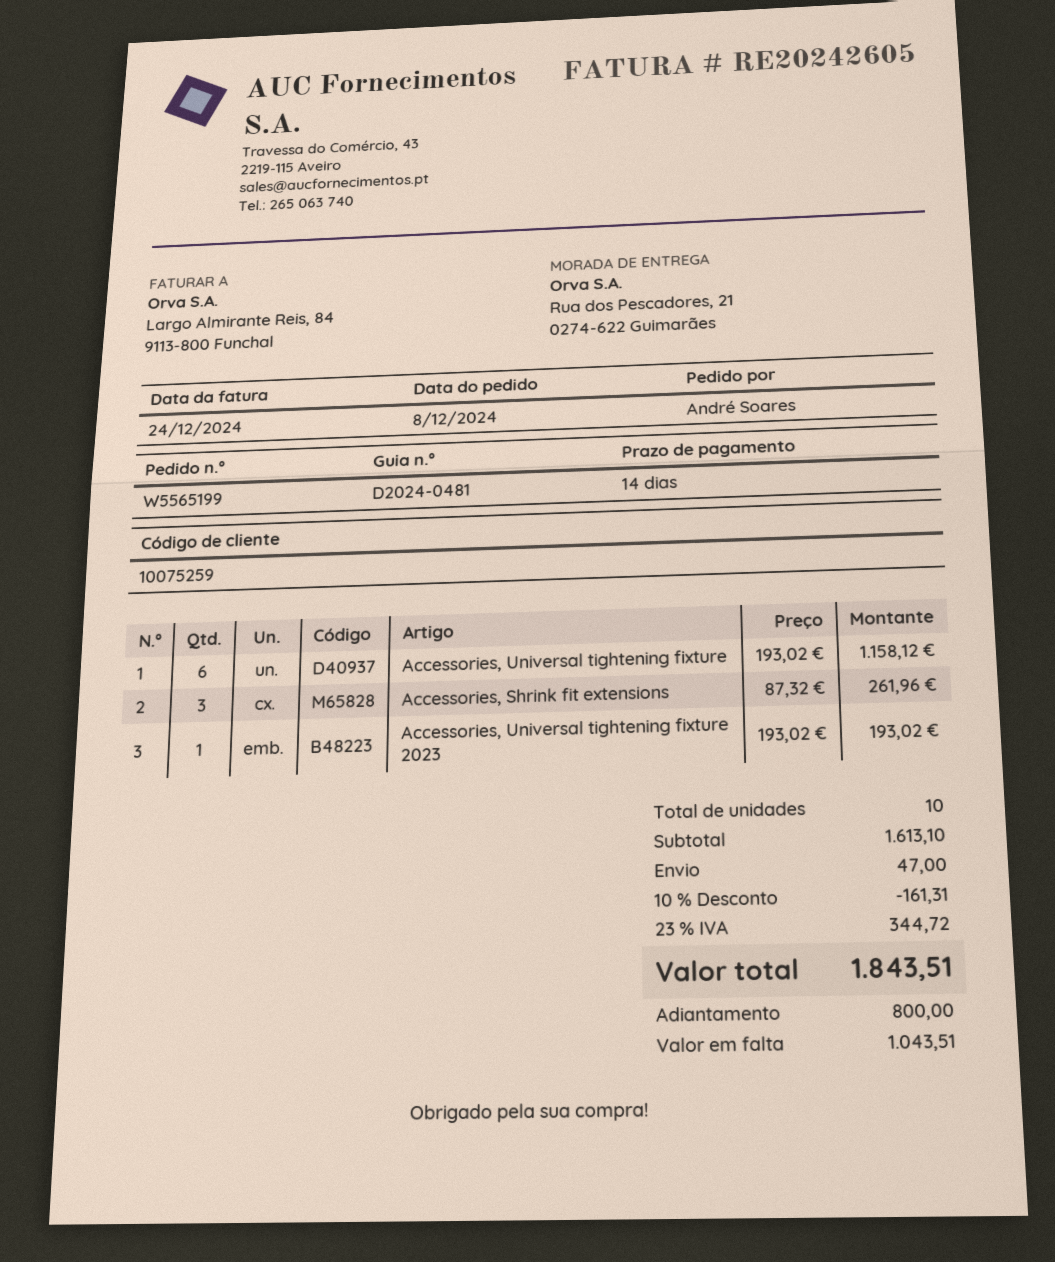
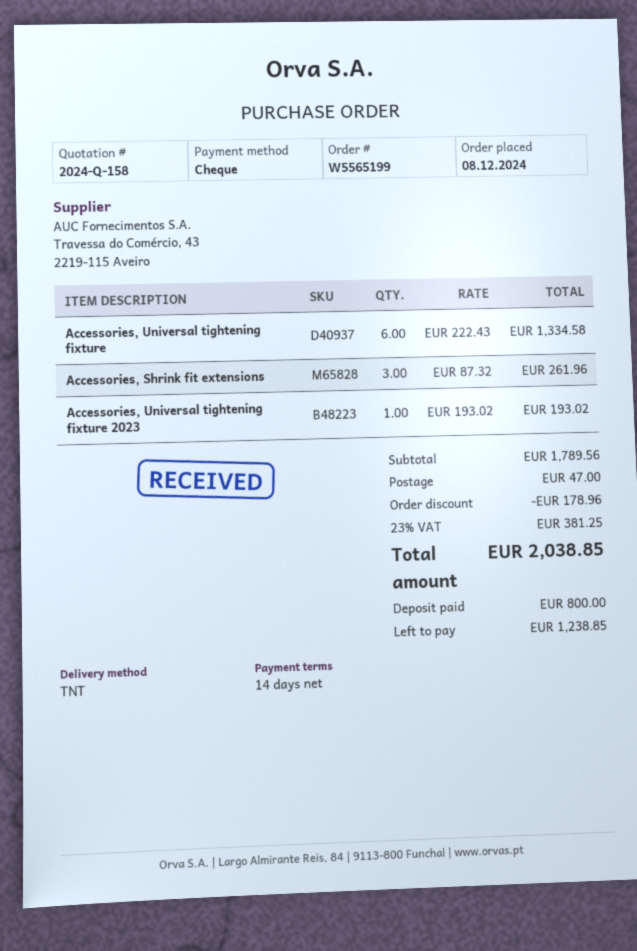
Accessories, Universal tightening fixture: 6 x 193.02 = 1158.12 -> 6 x 222.43 = 1334.58
subtotal: 1613.10 -> 1789.56
discount: 161.31 -> 178.96
tax: 23% = 344.72 -> 23% = 381.25
total: 1843.51 -> 2038.85
balance: 1043.51 -> 1238.85

